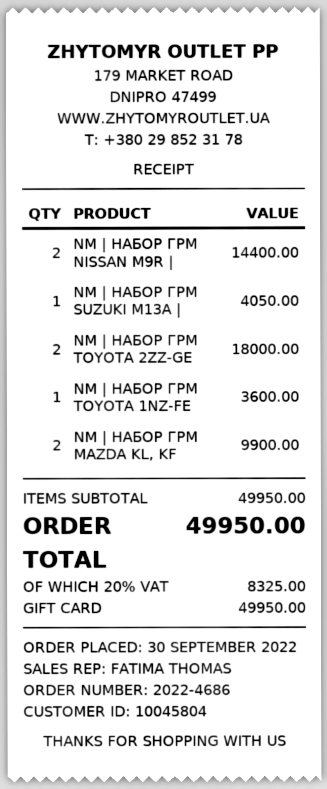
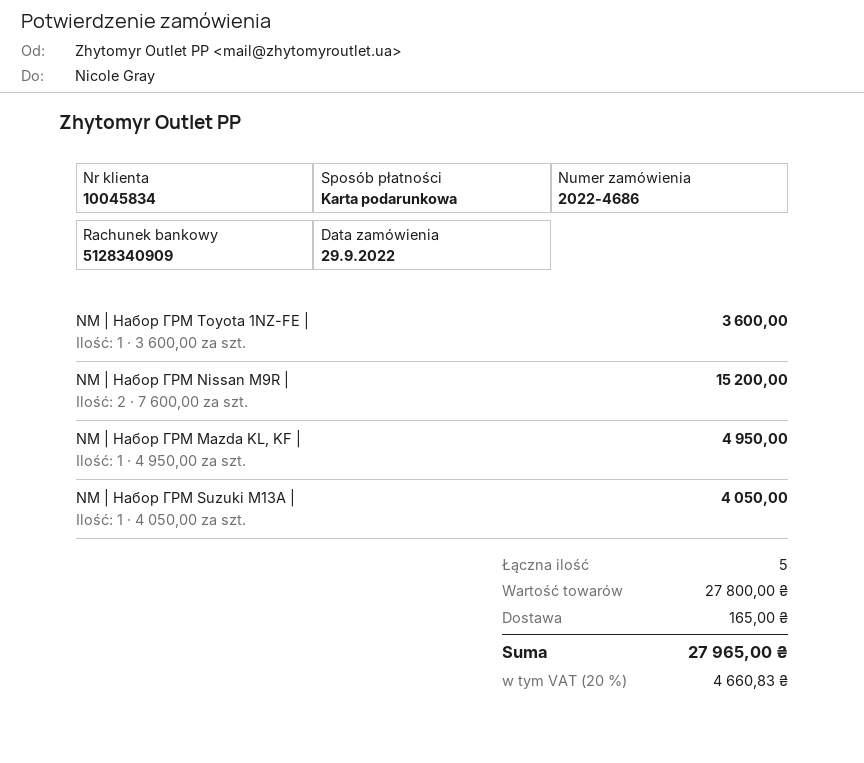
order date: 2022-09-30 -> 2022-09-29
customer number: 10045804 -> 10045834
NM | НАБОР ГРМ NISSAN M9R |: 2 for 14400.00 -> 2 for 15200.00
NM | НАБОР ГРМ TOYOTA 2ZZ-GE: 2 for 18000.00 -> none
NM | НАБОР ГРМ MAZDA KL, KF: 2 for 9900.00 -> 1 for 4950.00
subtotal: 49950.00 -> 27800.00
shipping: none -> 165.00
tax: 20% = 8325.00 -> 20% = 4660.83
total: 49950.00 -> 27965.00

